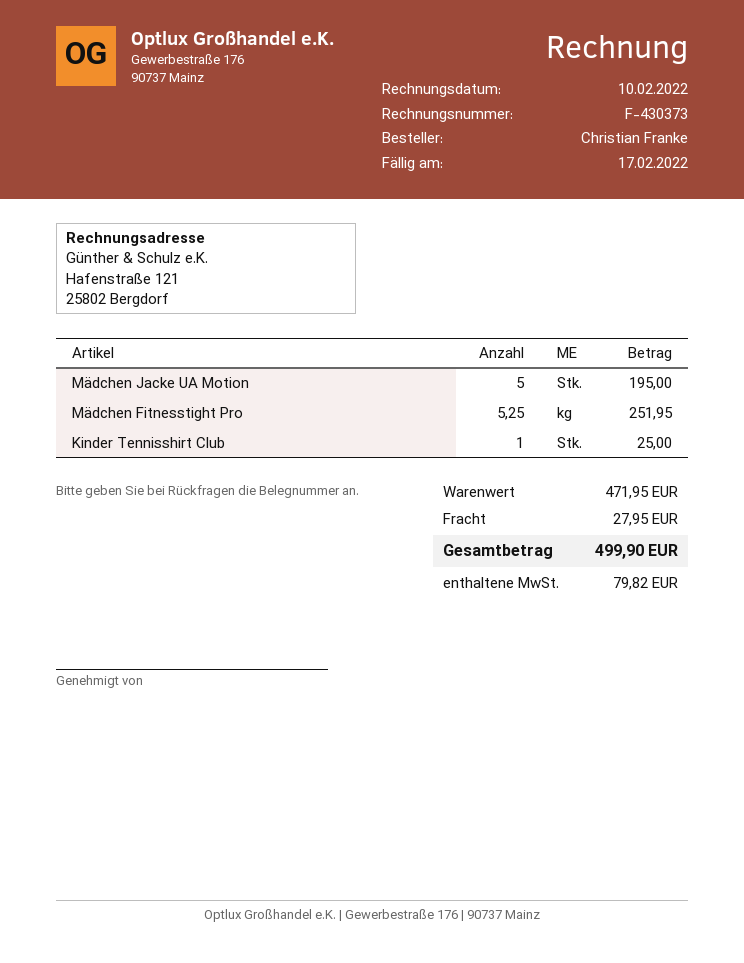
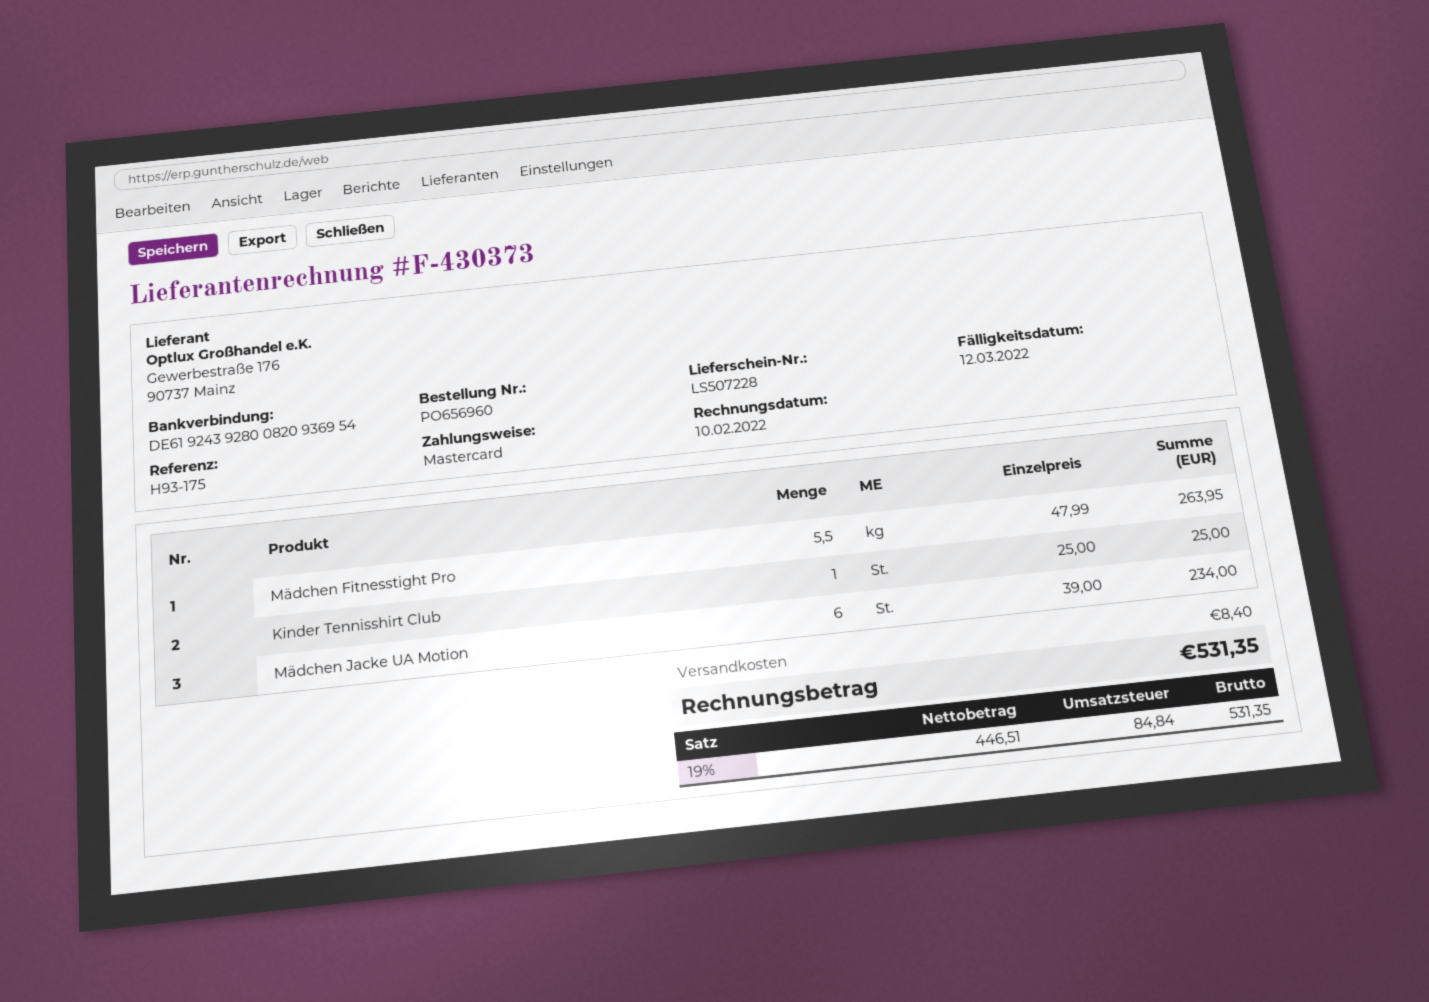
due date: 2022-02-17 -> 2022-03-12
Mädchen Jacke UA Motion: 5 for 195.00 -> 6 for 234.00
Mädchen Fitnesstight Pro: 5.25 for 251.95 -> 5.5 for 263.95
shipping: 27.95 -> 8.40
tax: 79.82 -> 84.84
total: 499.90 -> 531.35

